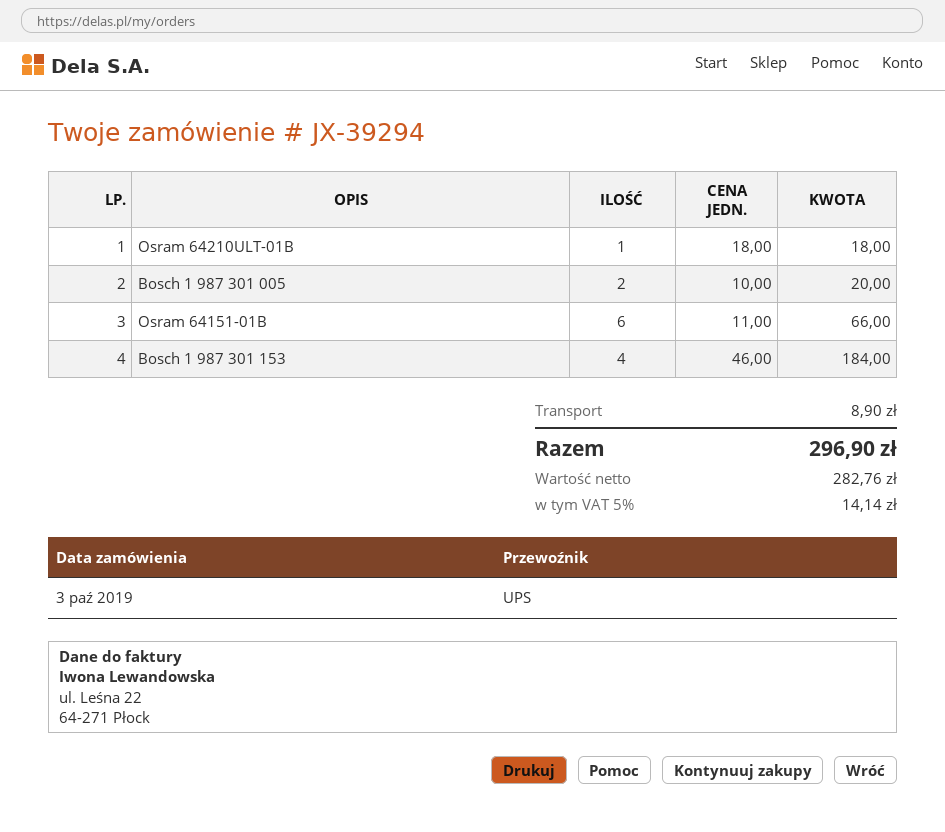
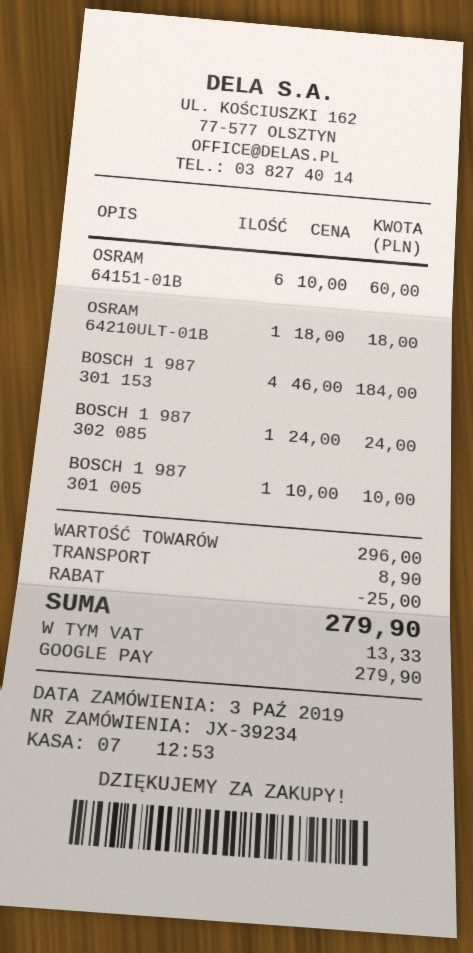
order number: JX-39294 -> JX-39234
Bosch 1 987 301 005: 2 x 10.00 = 20.00 -> 1 x 10.00 = 10.00
Osram 64151-01B: 6 x 11.00 = 66.00 -> 6 x 10.00 = 60.00
BOSCH 1 987 302 085: none -> 1 x 24.00 = 24.00
discount: none -> 25.00
tax: 14.14 -> 13.33
total: 296.90 -> 279.90

